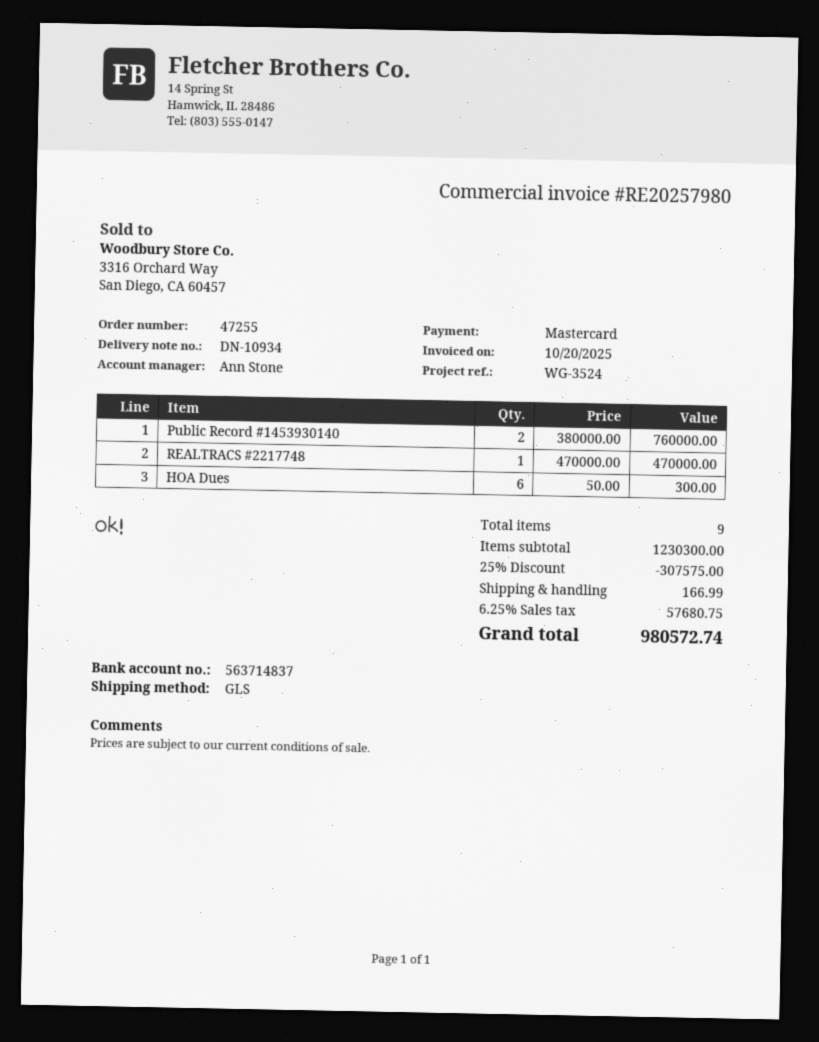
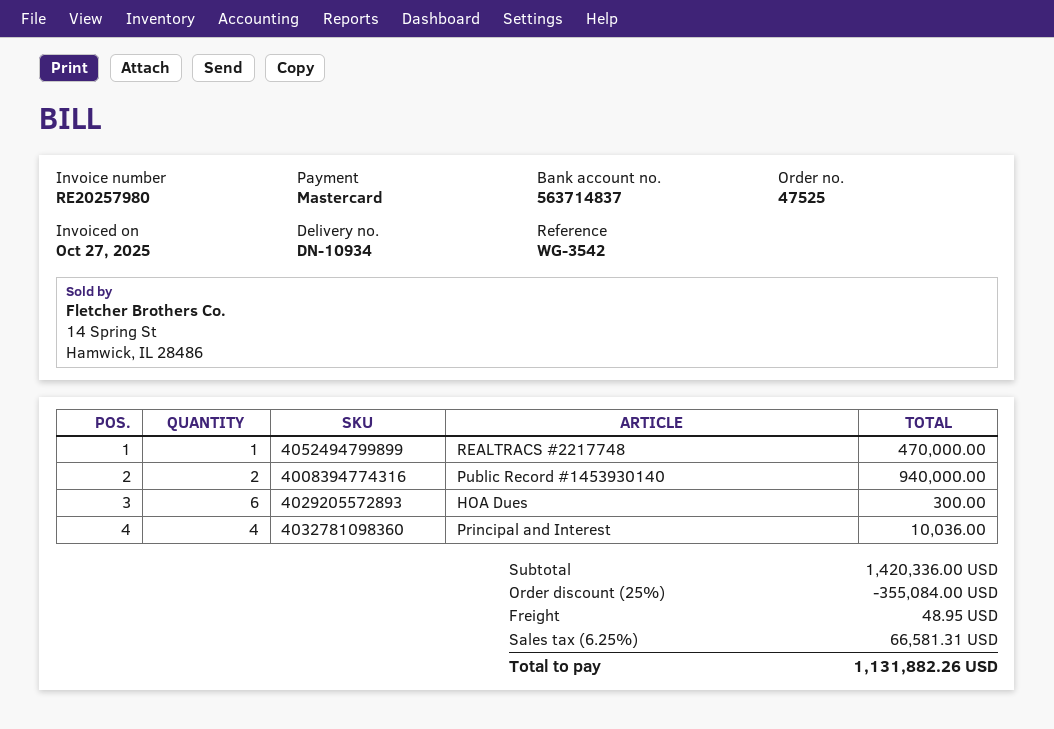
order number: 47255 -> 47525
invoice date: 2025-10-20 -> 2025-10-27
reference: WG-3524 -> WG-3542
Public Record #1453930140: 2 for 760000.00 -> 2 for 940000.00
Principal and Interest: none -> 4 for 10036.00
subtotal: 1230300.00 -> 1420336.00
discount: 25% = 307575.00 -> 25% = 355084.00
shipping: 166.99 -> 48.95
tax: 6.25% = 57680.75 -> 6.25% = 66581.31
total: 980572.74 -> 1131882.26

